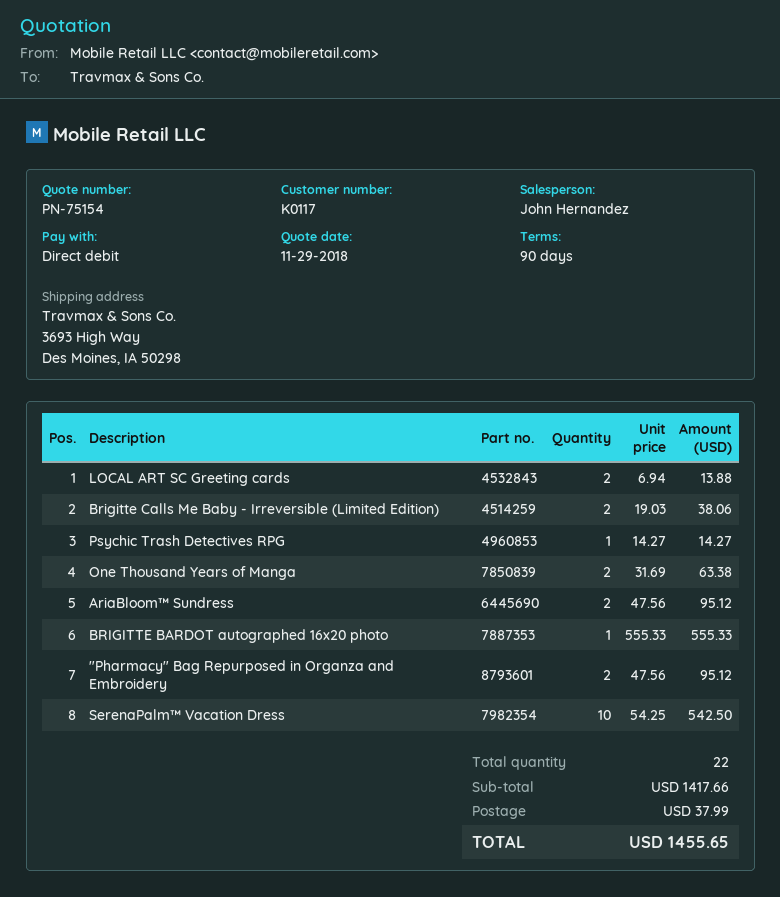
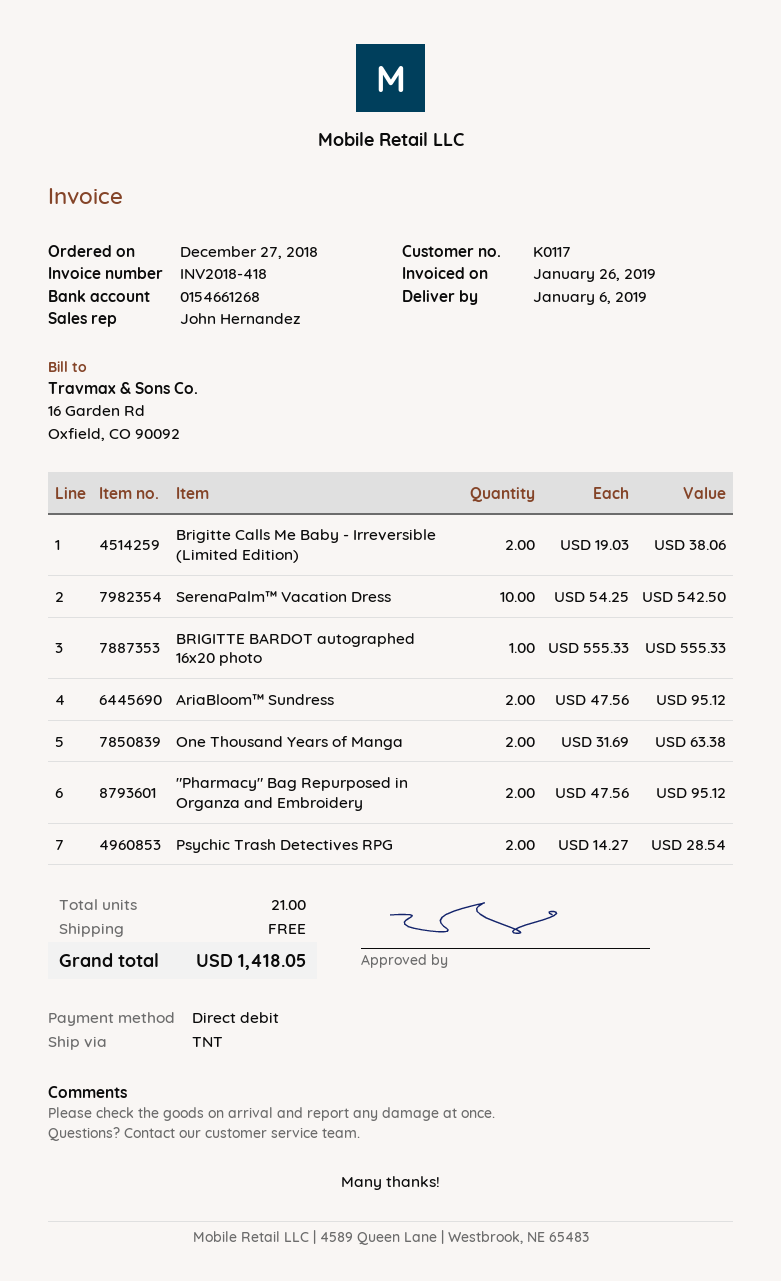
LOCAL ART SC Greeting cards: 2 x 6.94 = 13.88 -> none
Psychic Trash Detectives RPG: 1 x 14.27 = 14.27 -> 2 x 14.27 = 28.54
total quantity: 22 -> 21
shipping: 37.99 -> 0.00
total: 1455.65 -> 1418.05

